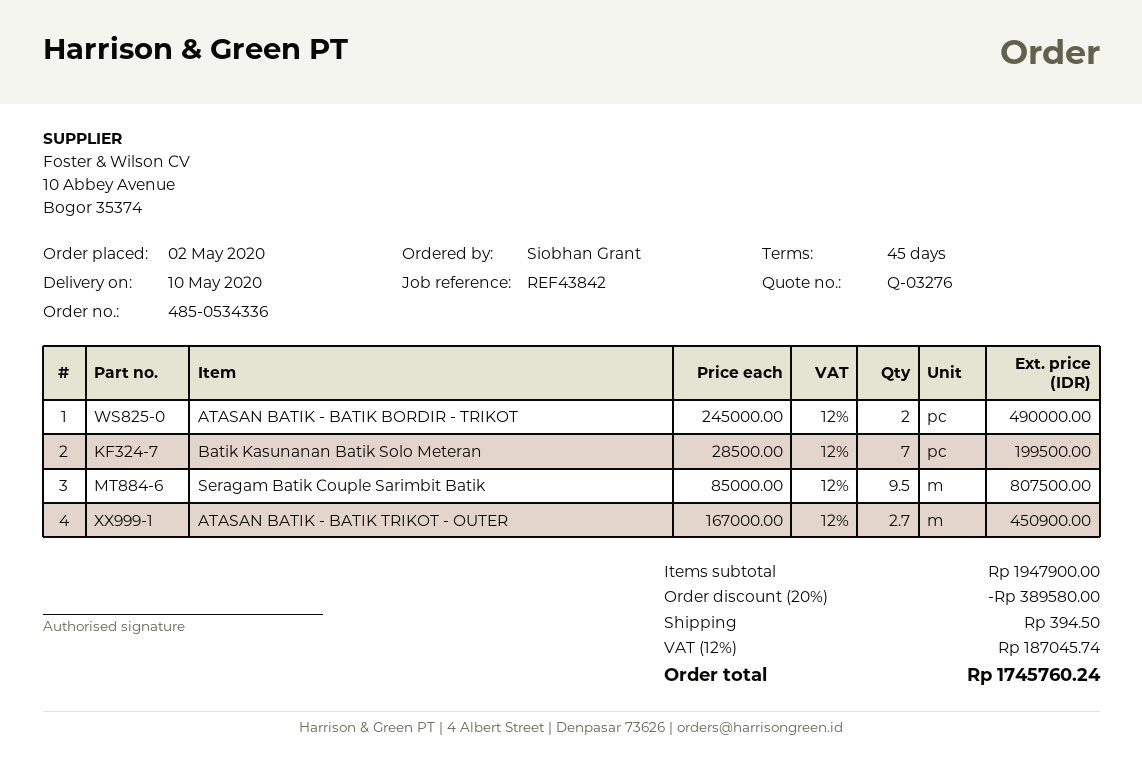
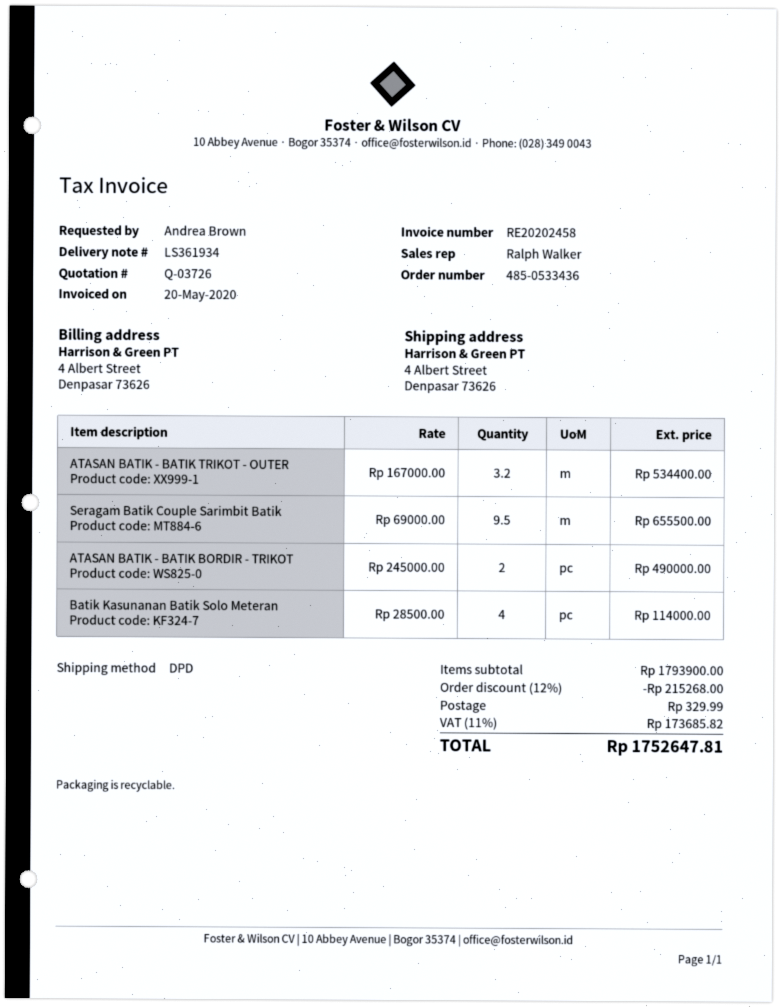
quote number: Q-03276 -> Q-03726
order number: 485-0534336 -> 485-0533436
ordered by: Siobhan Grant -> Andrea Brown
Batik Kasunanan Batik Solo Meteran: 7 x 28500.00 = 199500.00 -> 4 x 28500.00 = 114000.00
Seragam Batik Couple Sarimbit Batik: 9.5 x 85000.00 = 807500.00 -> 9.5 x 69000.00 = 655500.00
ATASAN BATIK - BATIK TRIKOT - OUTER: 2.7 x 167000.00 = 450900.00 -> 3.2 x 167000.00 = 534400.00
subtotal: 1947900.00 -> 1793900.00
discount: 20% = 389580.00 -> 12% = 215268.00
shipping: 394.50 -> 329.99
tax: 12% = 187045.74 -> 11% = 173685.82
total: 1745760.24 -> 1752647.81

